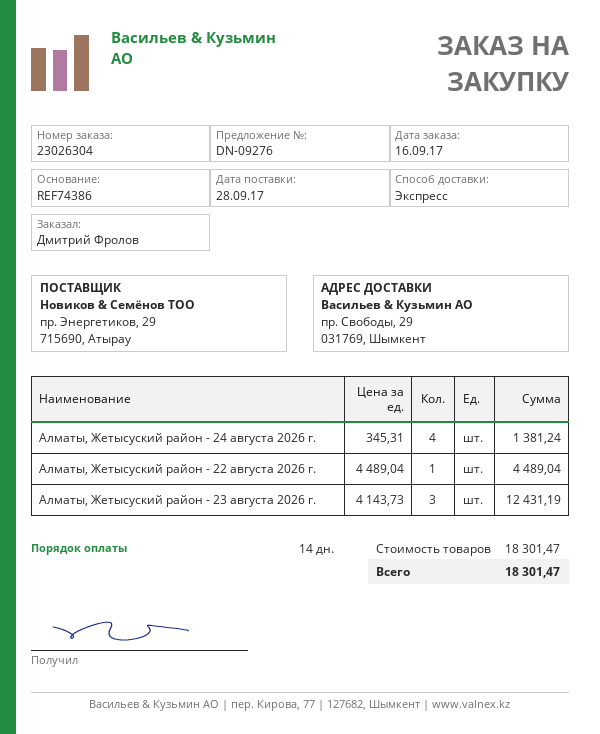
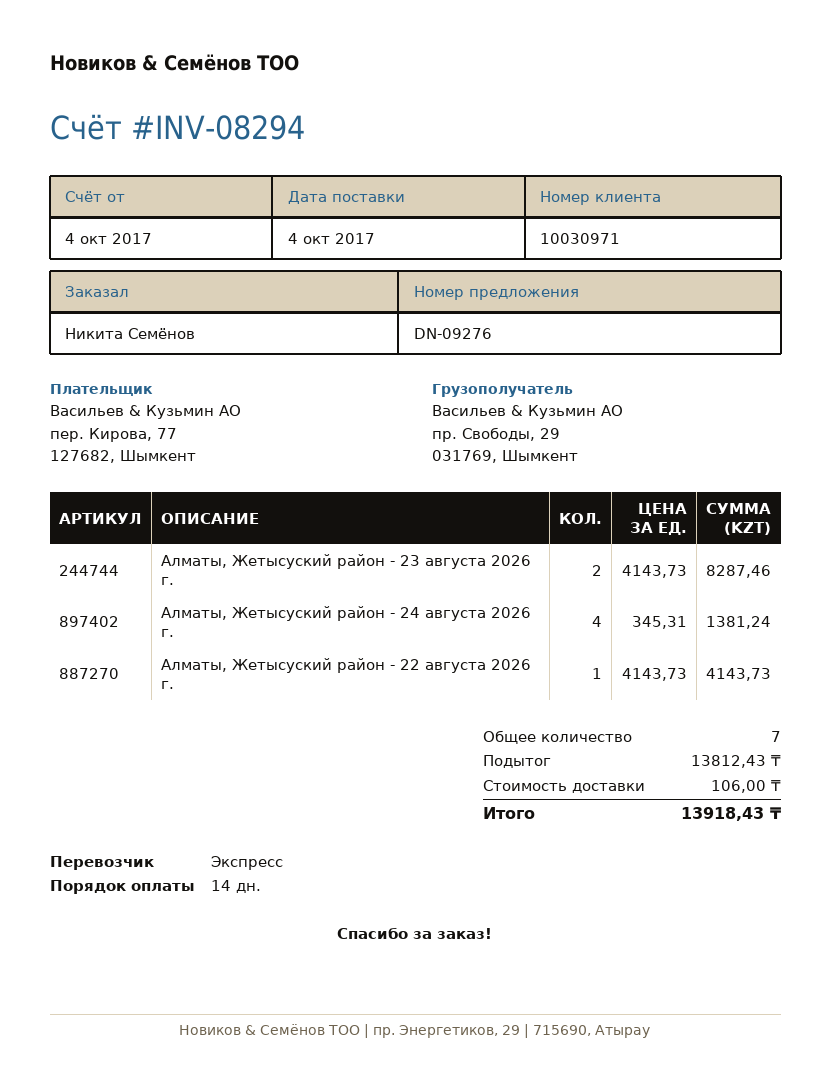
delivery date: 2017-09-28 -> 2017-10-04
ordered by: Дмитрий Фролов -> Никита Семёнов
Алматы, Жетысуский район - 22 августа 2026 г.: 1 x 4489.04 = 4489.04 -> 1 x 4143.73 = 4143.73
Алматы, Жетысуский район - 23 августа 2026 г.: 3 x 4143.73 = 12431.19 -> 2 x 4143.73 = 8287.46
subtotal: 18301.47 -> 13812.43
shipping: none -> 106.00
total: 18301.47 -> 13918.43

